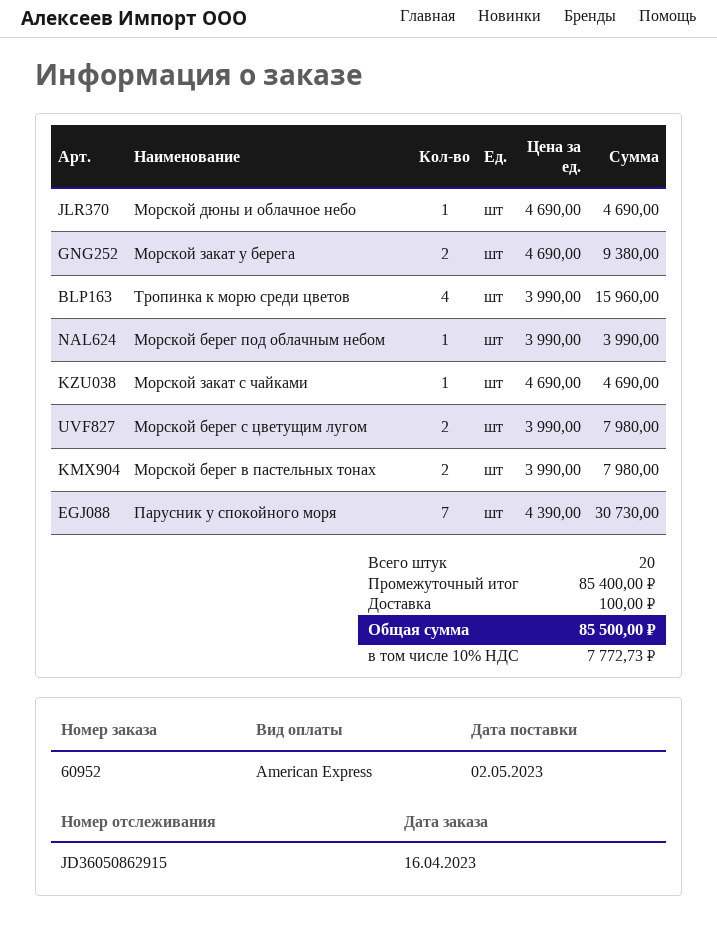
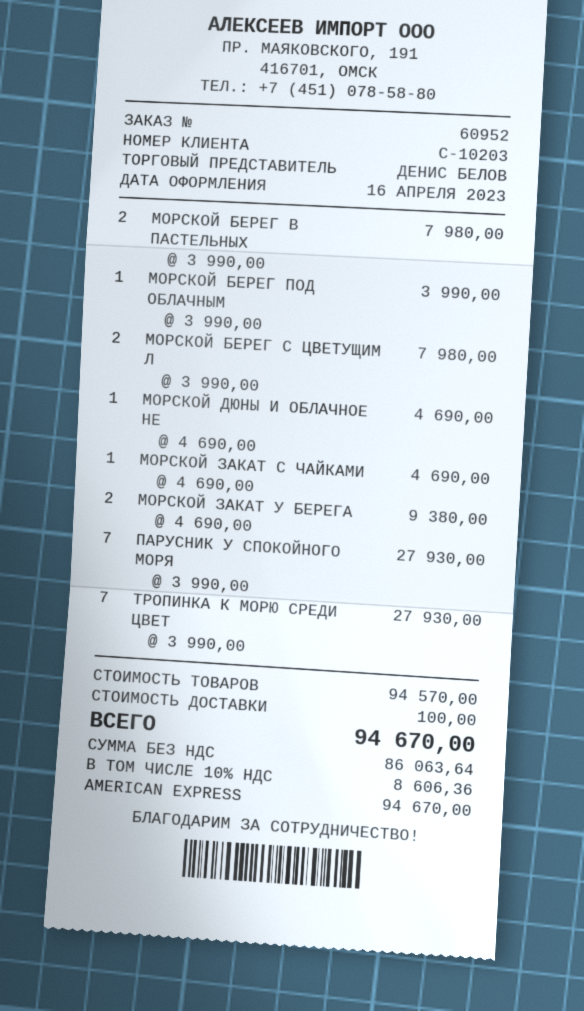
Тропинка к морю среди цветов: 4 x 3990.00 = 15960.00 -> 7 x 3990.00 = 27930.00
Парусник у спокойного моря: 7 x 4390.00 = 30730.00 -> 7 x 3990.00 = 27930.00
subtotal: 85400.00 -> 94570.00
tax: 10% = 7772.73 -> 10% = 8606.36
total: 85500.00 -> 94670.00

